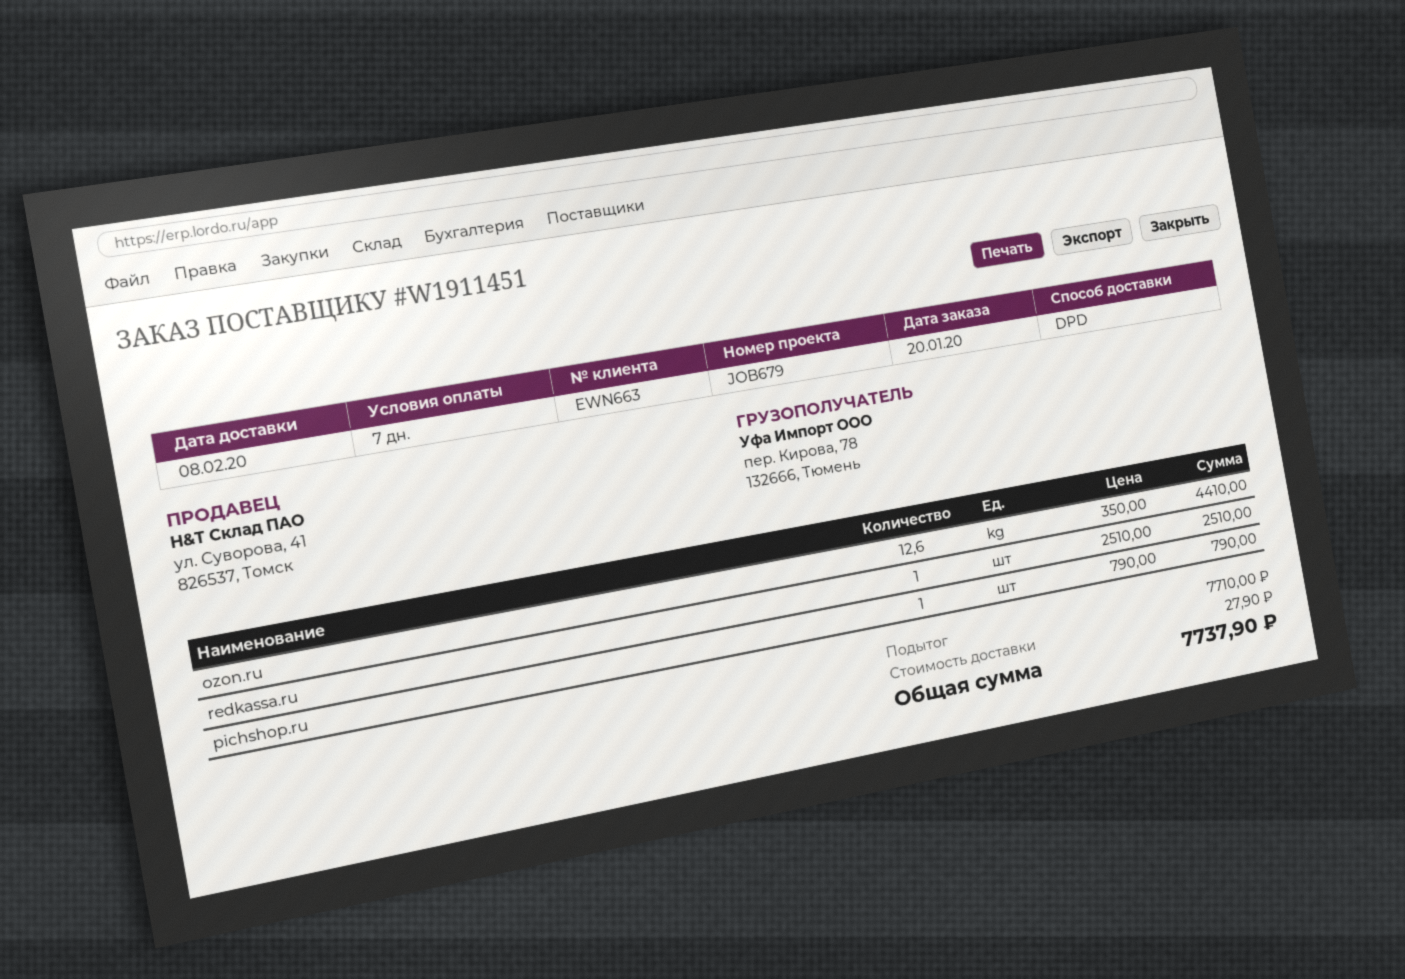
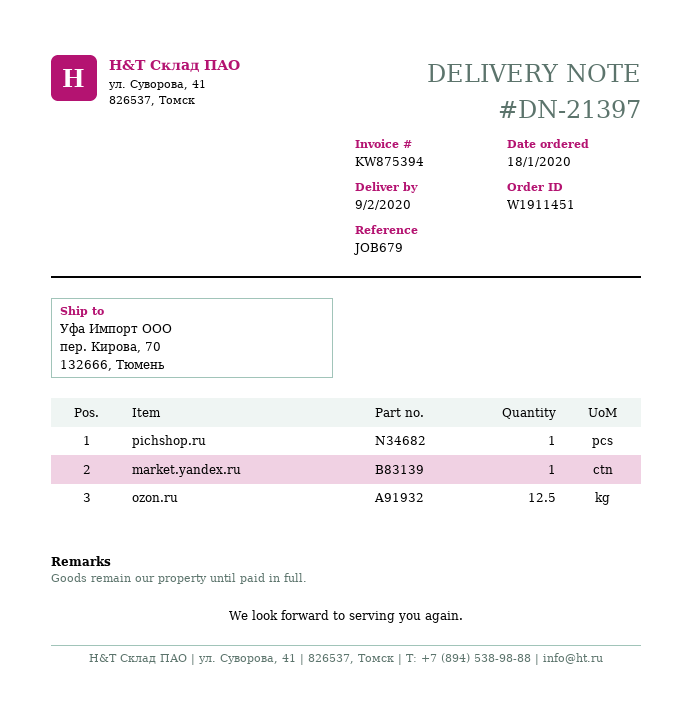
order date: 2020-01-20 -> 2020-01-18
delivery date: 2020-02-08 -> 2020-02-09
ship to: пер. Кирова, 78, 132666, Тюмень -> пер. Кирова, 70, 132666, Тюмень
ozon.ru: 12.6 -> 12.5
redkassa.ru: 1 -> none
market.yandex.ru: none -> 1

